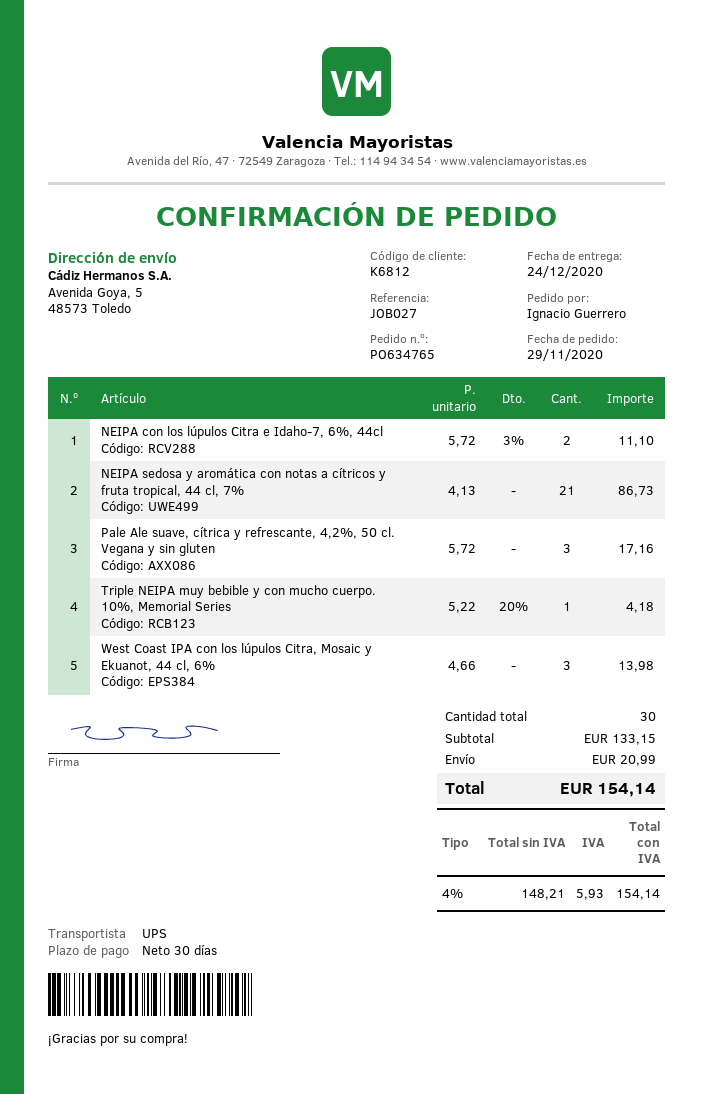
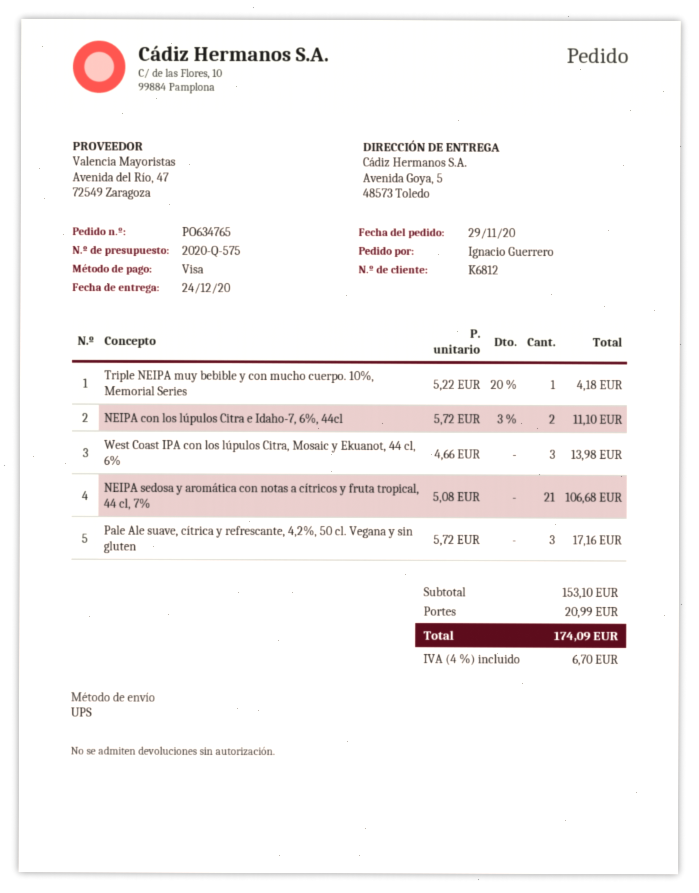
NEIPA sedosa y aromática con notas a cítricos y fruta tropical, 44 cl, 7%: 21 x 4.13 = 86.73 -> 21 x 5.08 = 106.68
subtotal: 133.15 -> 153.10
tax: 4% = 5.93 -> 4% = 6.70
total: 154.14 -> 174.09

